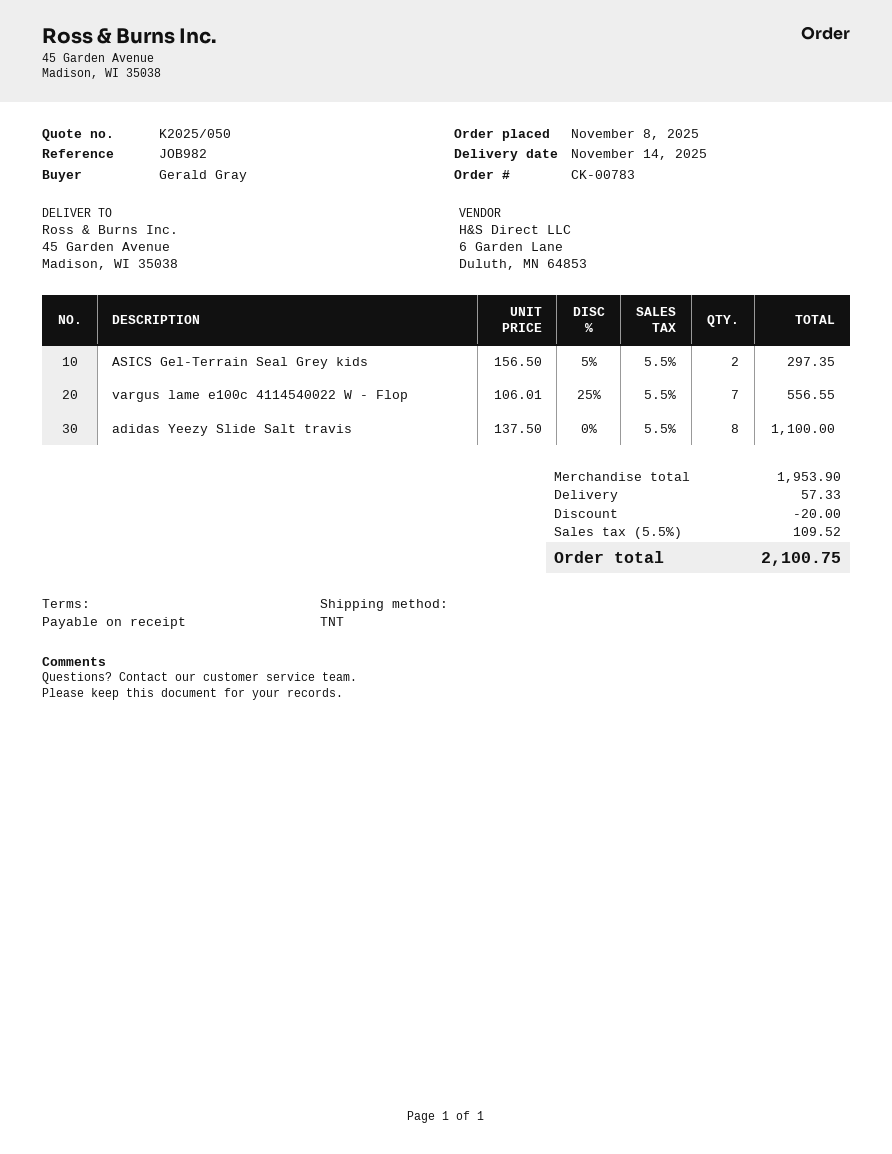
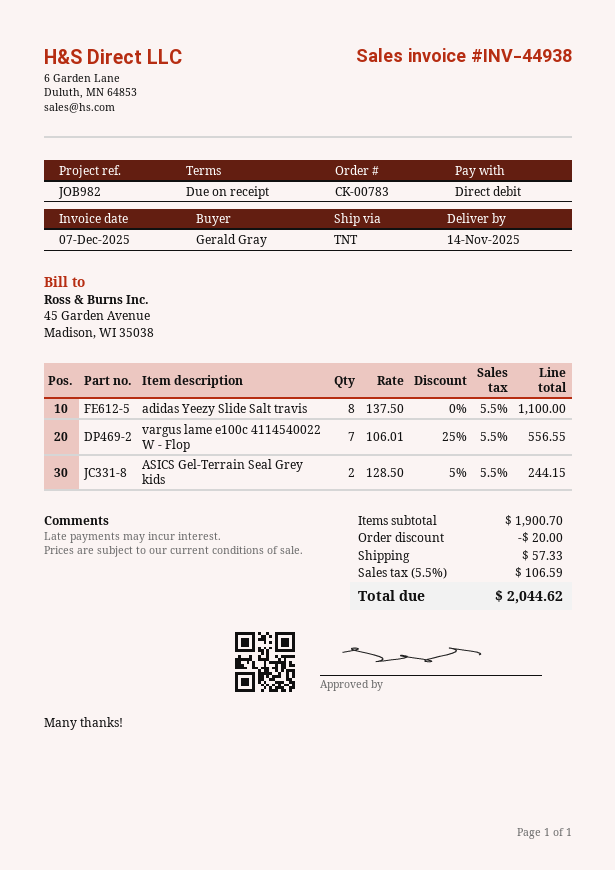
ASICS Gel-Terrain Seal Grey kids: 2 x 156.50 - 5% = 297.35 -> 2 x 128.50 - 5% = 244.15
subtotal: 1953.90 -> 1900.70
tax: 5.5% = 109.52 -> 5.5% = 106.59
total: 2100.75 -> 2044.62

